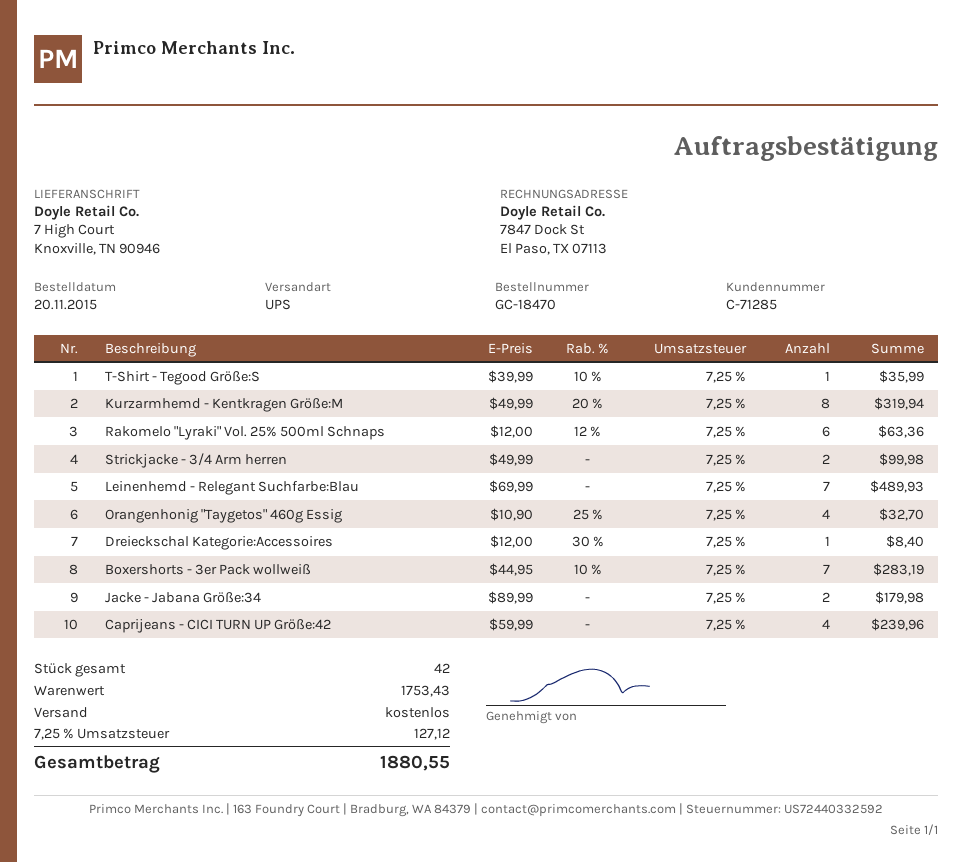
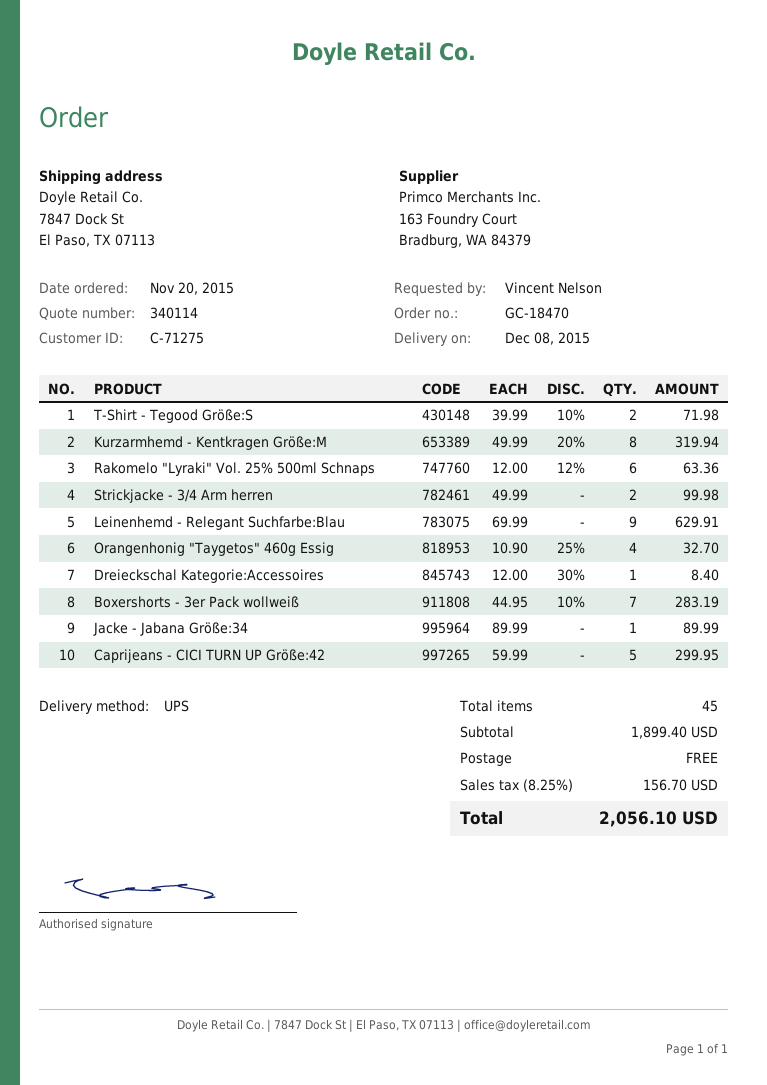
customer number: C-71285 -> C-71275
ship to: 7 High Court, Knoxville, TN 90946 -> 7847 Dock St, El Paso, TX 07113
T-Shirt - Tegood Größe:S: 1 x 39.99 - 10% = 35.99 -> 2 x 39.99 - 10% = 71.98
Leinenhemd - Relegant Suchfarbe:Blau: 7 x 69.99 = 489.93 -> 9 x 69.99 = 629.91
Jacke - Jabana Größe:34: 2 x 89.99 = 179.98 -> 1 x 89.99 = 89.99
Caprijeans - CICI TURN UP Größe:42: 4 x 59.99 = 239.96 -> 5 x 59.99 = 299.95
total quantity: 42 -> 45
subtotal: 1753.43 -> 1899.40
tax: 7.25% = 127.12 -> 8.25% = 156.70
total: 1880.55 -> 2056.10

